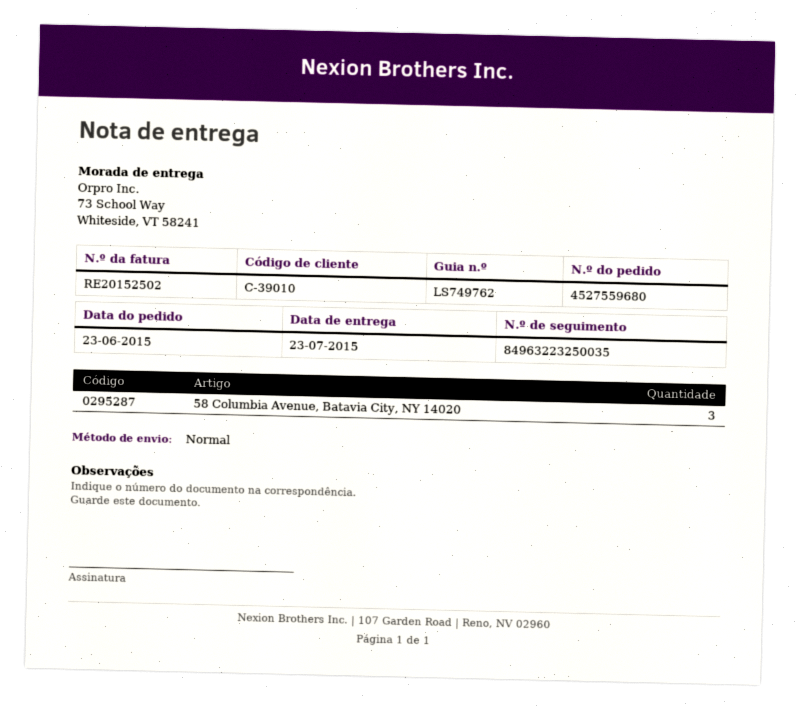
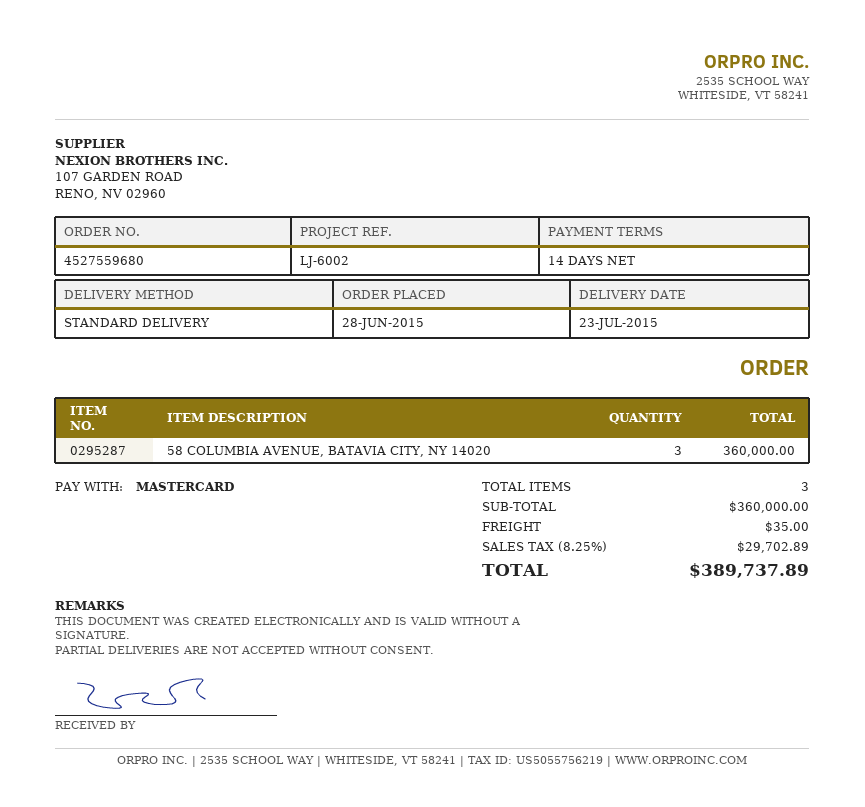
order date: 2015-06-23 -> 2015-06-28

